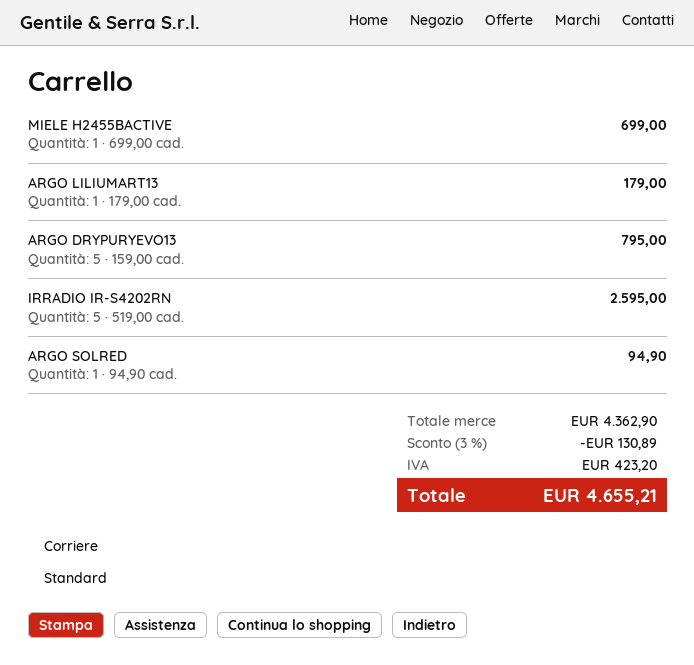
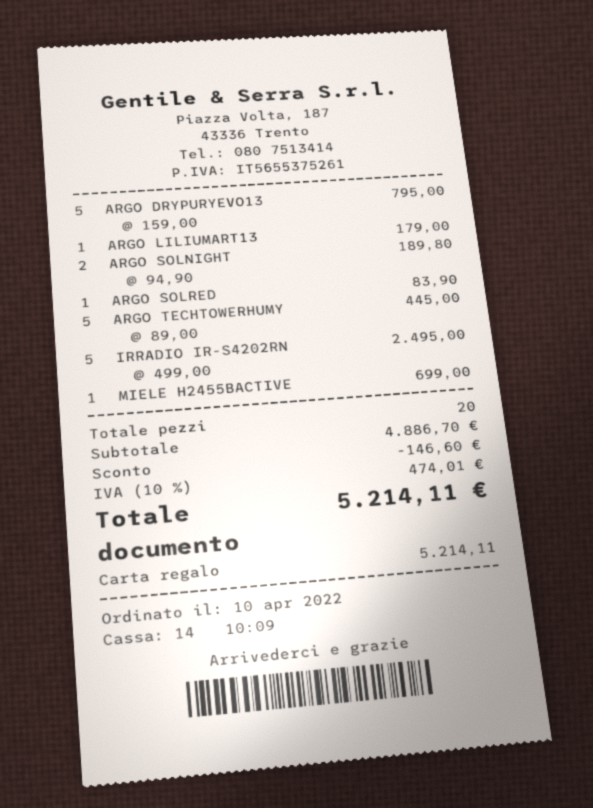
IRRADIO IR-S4202RN: 5 x 519.00 = 2595.00 -> 5 x 499.00 = 2495.00
ARGO SOLRED: 1 x 94.90 = 94.90 -> 1 x 83.90 = 83.90
ARGO SOLNIGHT: none -> 2 x 94.90 = 189.80
ARGO TECHTOWERHUMY: none -> 5 x 89.00 = 445.00
subtotal: 4362.90 -> 4886.70
discount: 130.89 -> 146.60
tax: 423.20 -> 474.01
total: 4655.21 -> 5214.11

